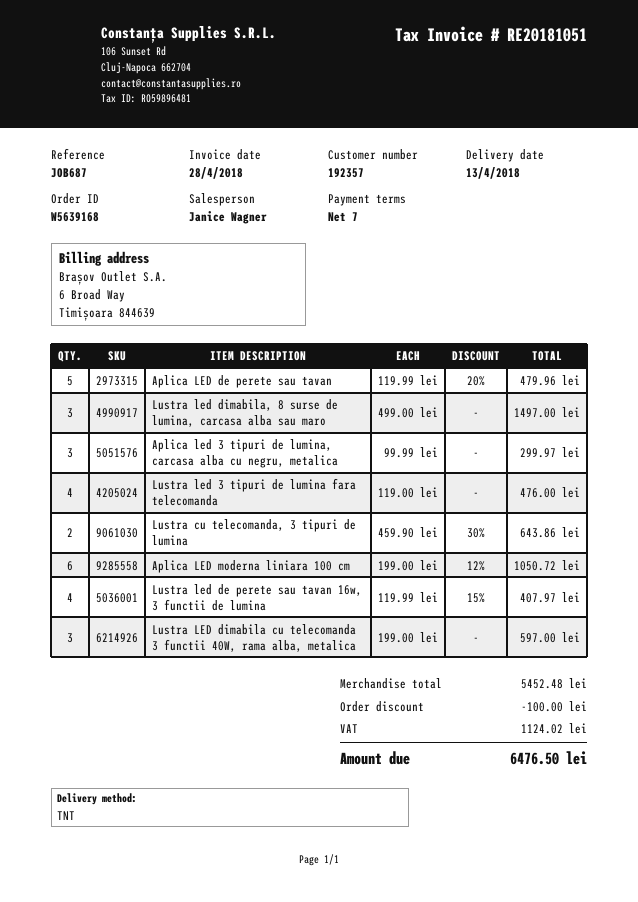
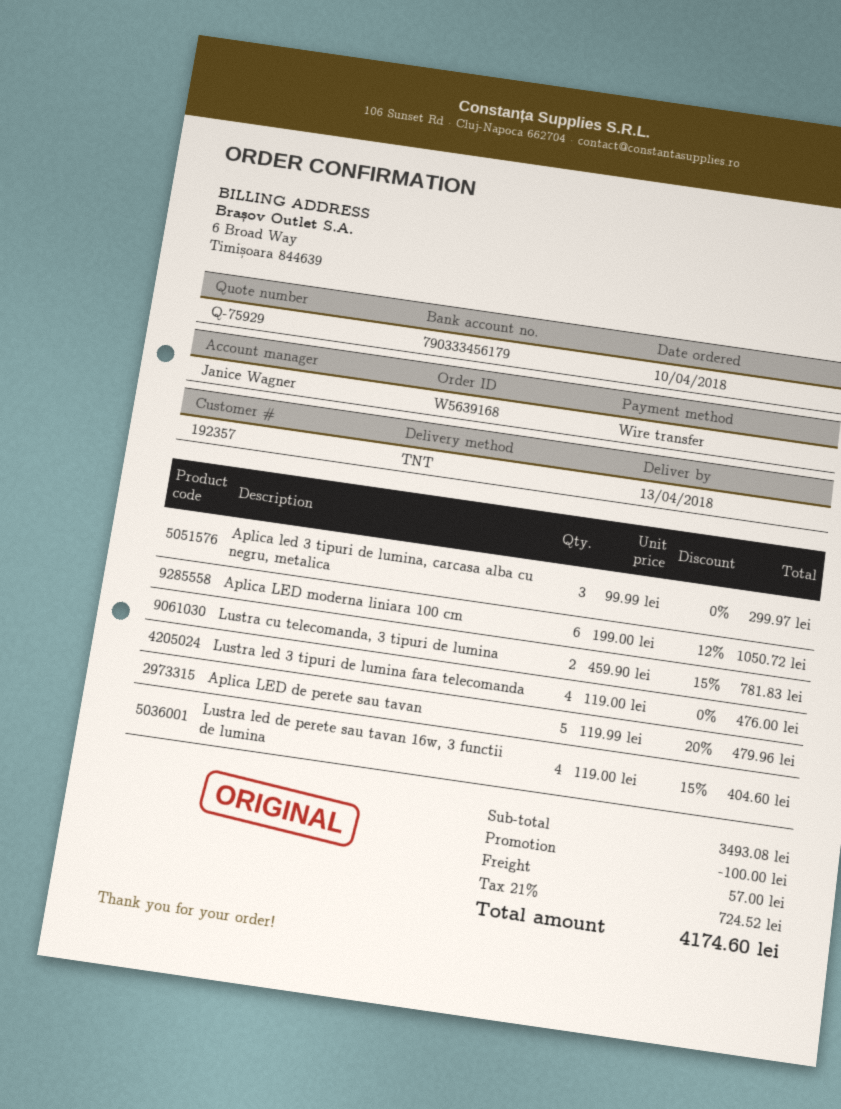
Lustra led dimabila, 8 surse de lumina, carcasa alba sau maro: 3 x 499.00 = 1497.00 -> none
Lustra cu telecomanda, 3 tipuri de lumina: 2 x 459.90 - 30% = 643.86 -> 2 x 459.90 - 15% = 781.83
Lustra led de perete sau tavan 16w, 3 functii de lumina: 4 x 119.99 - 15% = 407.97 -> 4 x 119.00 - 15% = 404.60
Lustra LED dimabila cu telecomanda 3 functii 40W, rama alba, metalica: 3 x 199.00 = 597.00 -> none
subtotal: 5452.48 -> 3493.08
shipping: none -> 57.00
tax: 1124.02 -> 724.52
total: 6476.50 -> 4174.60

